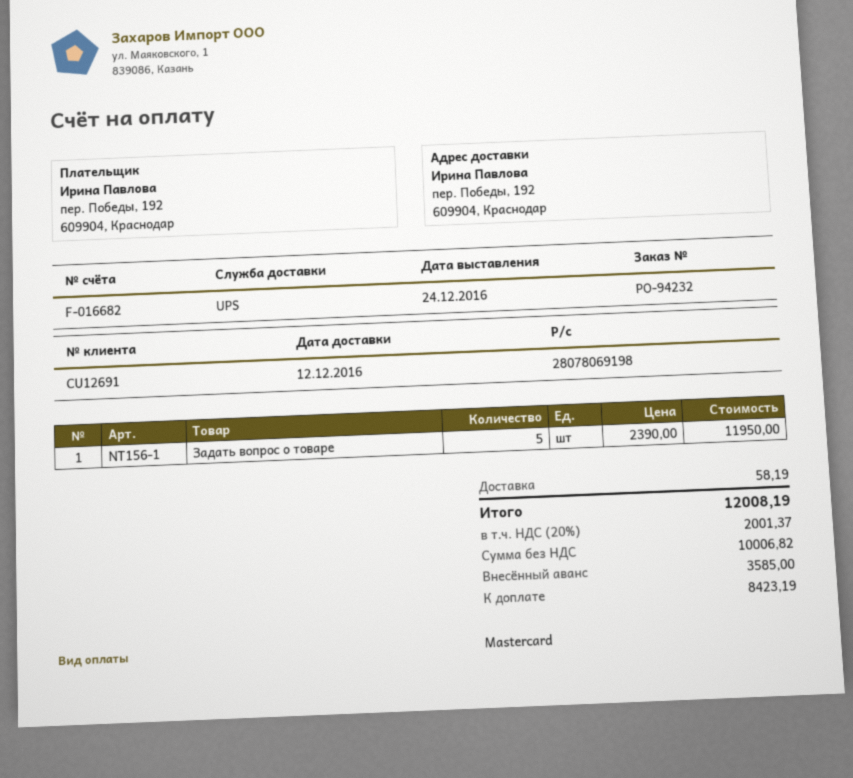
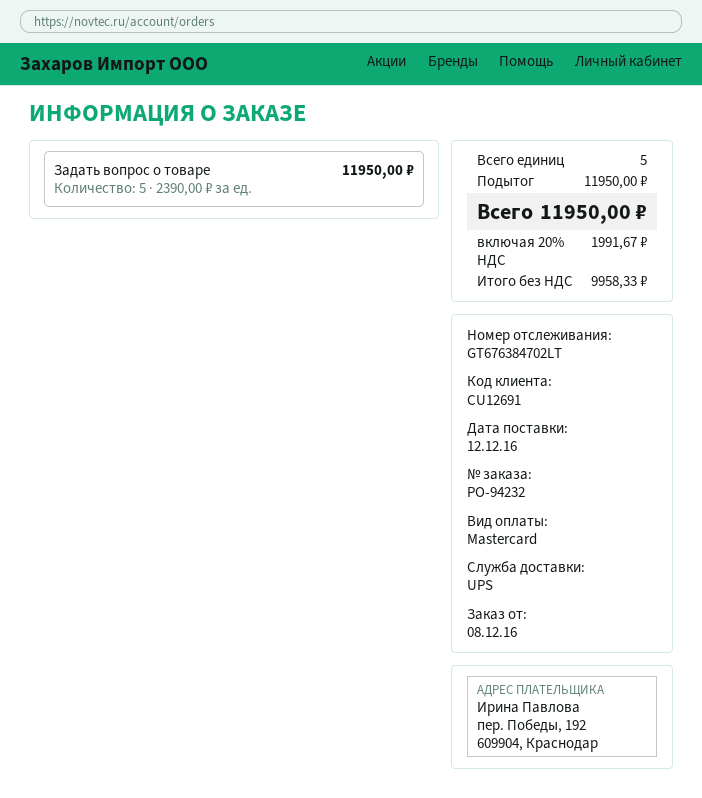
shipping: 58.19 -> none
net: 10006.82 -> 9958.33
tax: 20% = 2001.37 -> 20% = 1991.67
total: 12008.19 -> 11950.00

